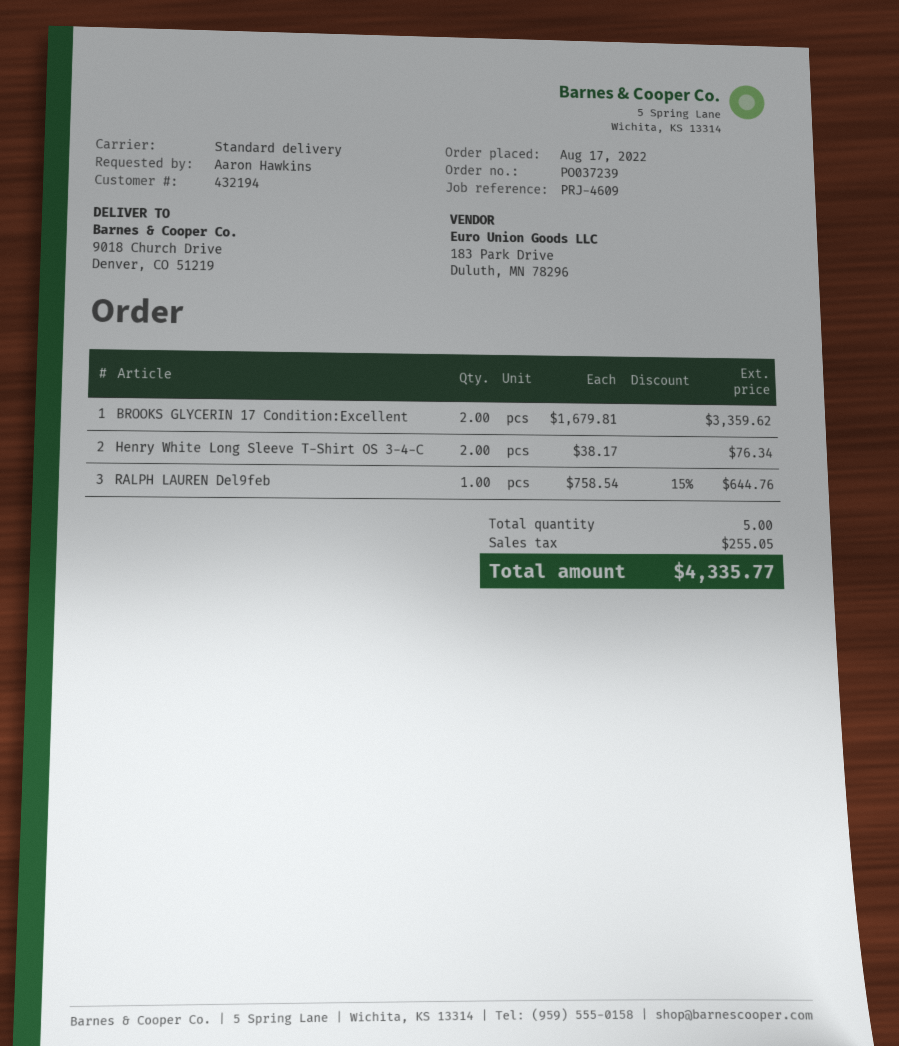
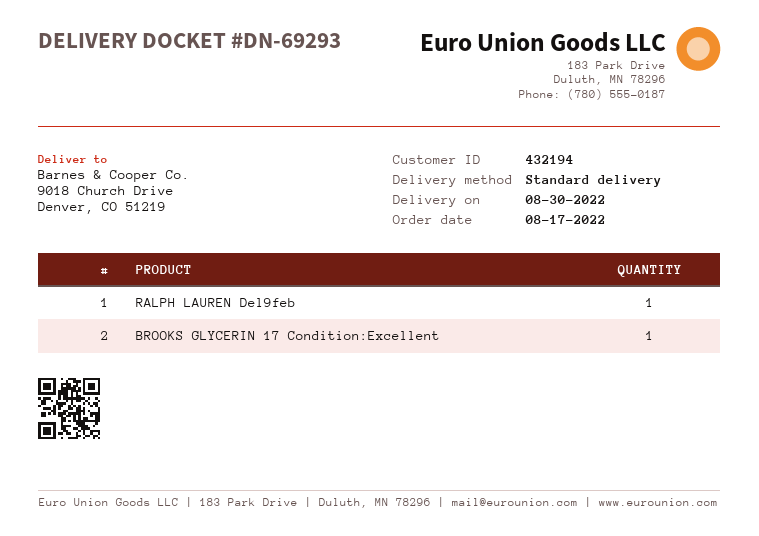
BROOKS GLYCERIN 17 Condition:Excellent: 2 -> 1
Henry White Long Sleeve T-Shirt OS 3-4-C: 2 -> none

